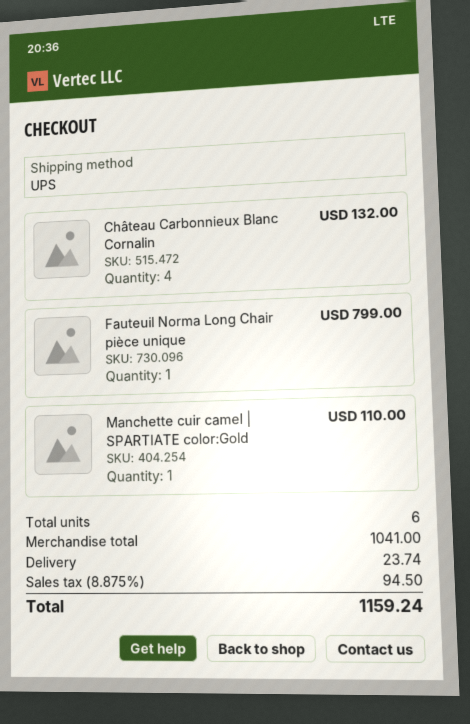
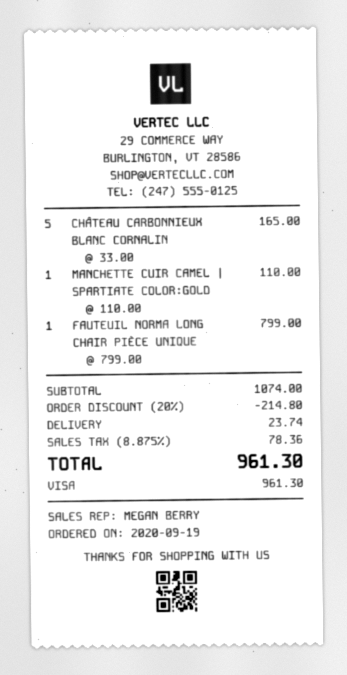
Château Carbonnieux Blanc Cornalin: 4 for 132.00 -> 5 for 165.00
subtotal: 1041.00 -> 1074.00
discount: none -> 20% = 214.80
tax: 8.875% = 94.50 -> 8.875% = 78.36
total: 1159.24 -> 961.30

